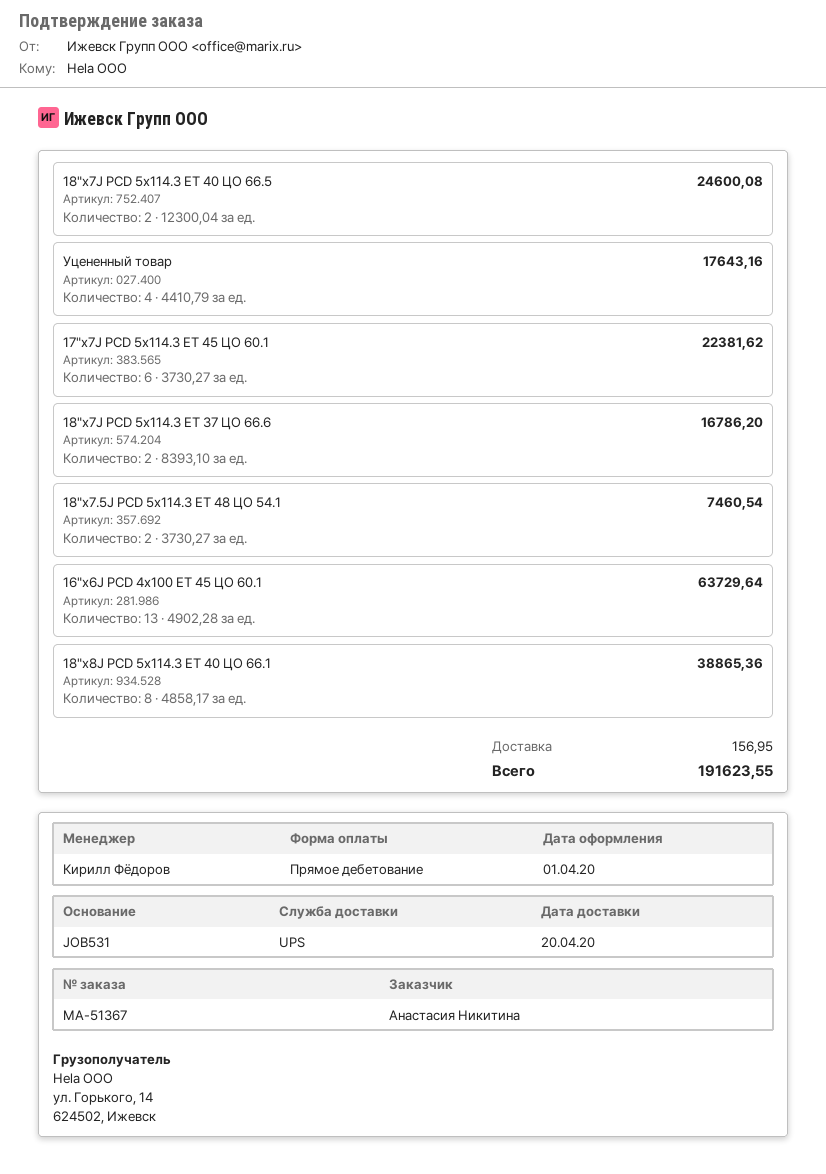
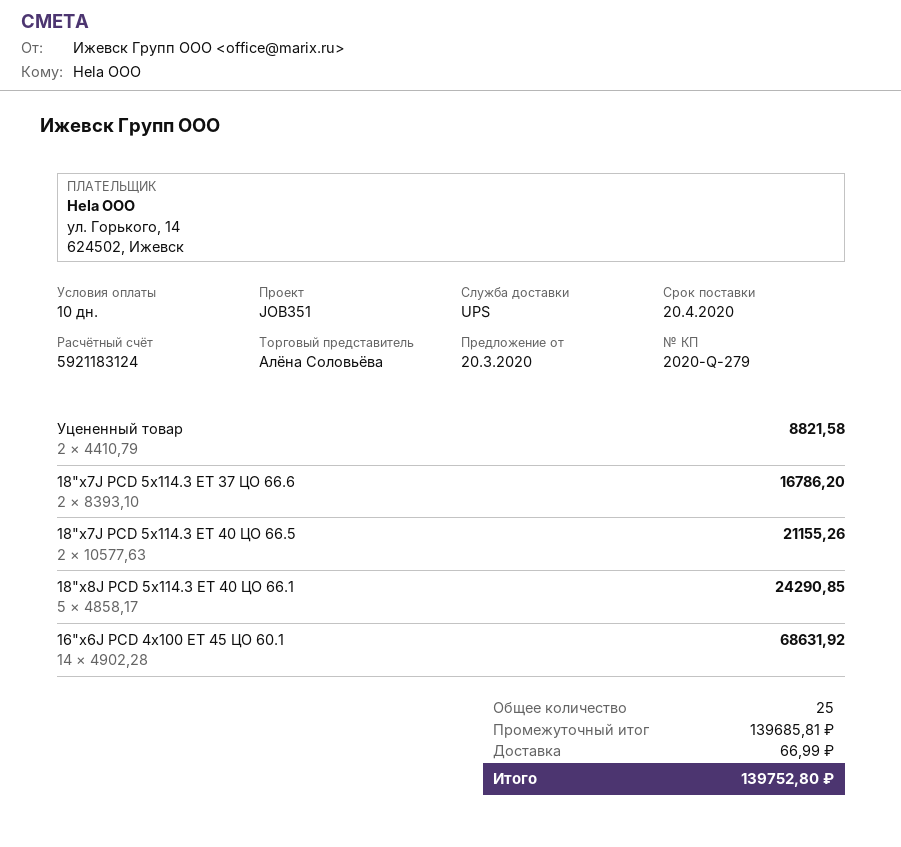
reference: JOB531 -> JOB351
sales rep: Кирилл Фёдоров -> Алёна Соловьёва
18"x7J PCD 5x114.3 ЕТ 40 ЦО 66.5: 2 x 12300.04 = 24600.08 -> 2 x 10577.63 = 21155.26
Уцененный товар: 4 x 4410.79 = 17643.16 -> 2 x 4410.79 = 8821.58
17"x7J PCD 5x114.3 ЕТ 45 ЦО 60.1: 6 x 3730.27 = 22381.62 -> none
18"x7.5J PCD 5x114.3 ЕТ 48 ЦО 54.1: 2 x 3730.27 = 7460.54 -> none
16"x6J PCD 4x100 ЕТ 45 ЦО 60.1: 13 x 4902.28 = 63729.64 -> 14 x 4902.28 = 68631.92
18"x8J PCD 5x114.3 ЕТ 40 ЦО 66.1: 8 x 4858.17 = 38865.36 -> 5 x 4858.17 = 24290.85
shipping: 156.95 -> 66.99
total: 191623.55 -> 139752.80

